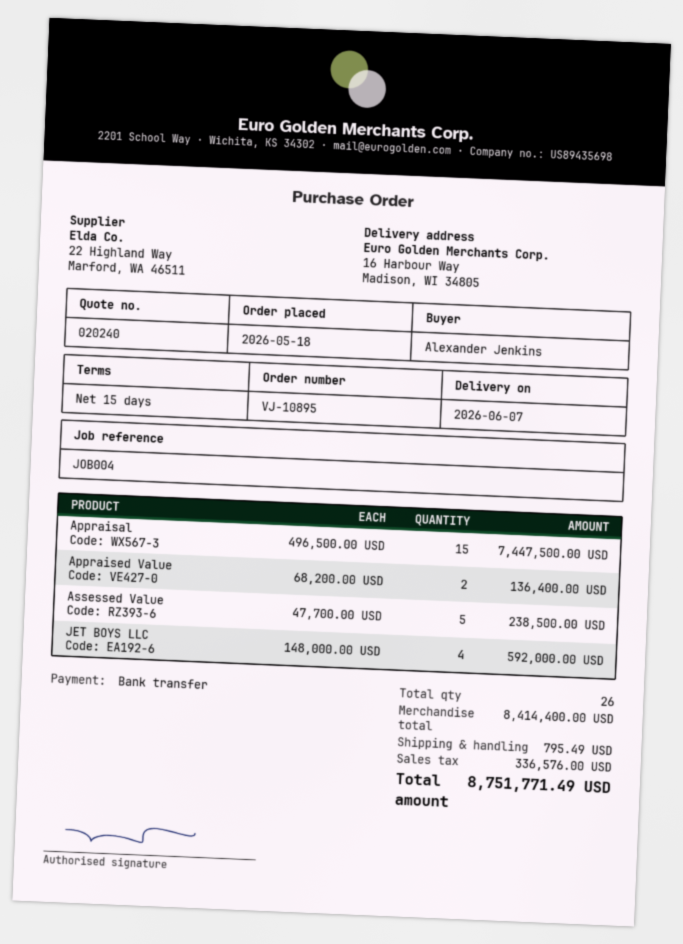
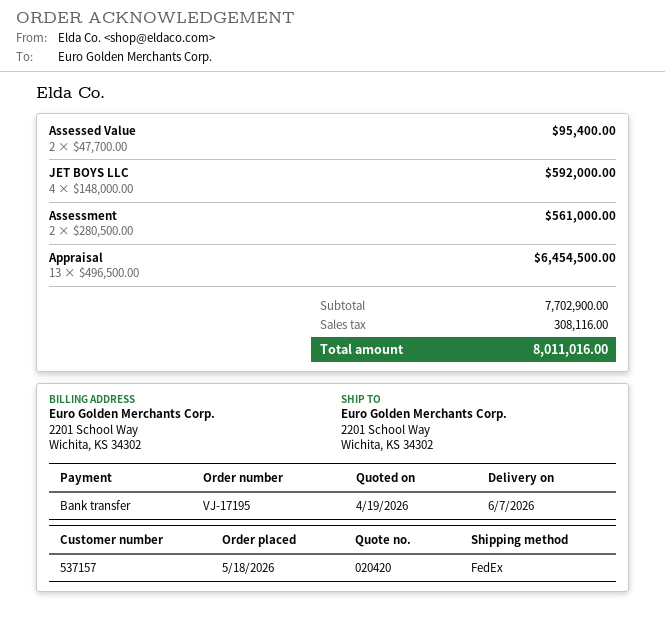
quote number: 020240 -> 020420
order number: VJ-10895 -> VJ-17195
ship to: 16 Harbour Way, Madison, WI 34805 -> 2201 School Way, Wichita, KS 34302
Appraisal: 15 x 496500.00 = 7447500.00 -> 13 x 496500.00 = 6454500.00
Appraised Value: 2 x 68200.00 = 136400.00 -> none
Assessed Value: 5 x 47700.00 = 238500.00 -> 2 x 47700.00 = 95400.00
Assessment: none -> 2 x 280500.00 = 561000.00
subtotal: 8414400.00 -> 7702900.00
shipping: 795.49 -> none
tax: 336576.00 -> 308116.00
total: 8751771.49 -> 8011016.00

